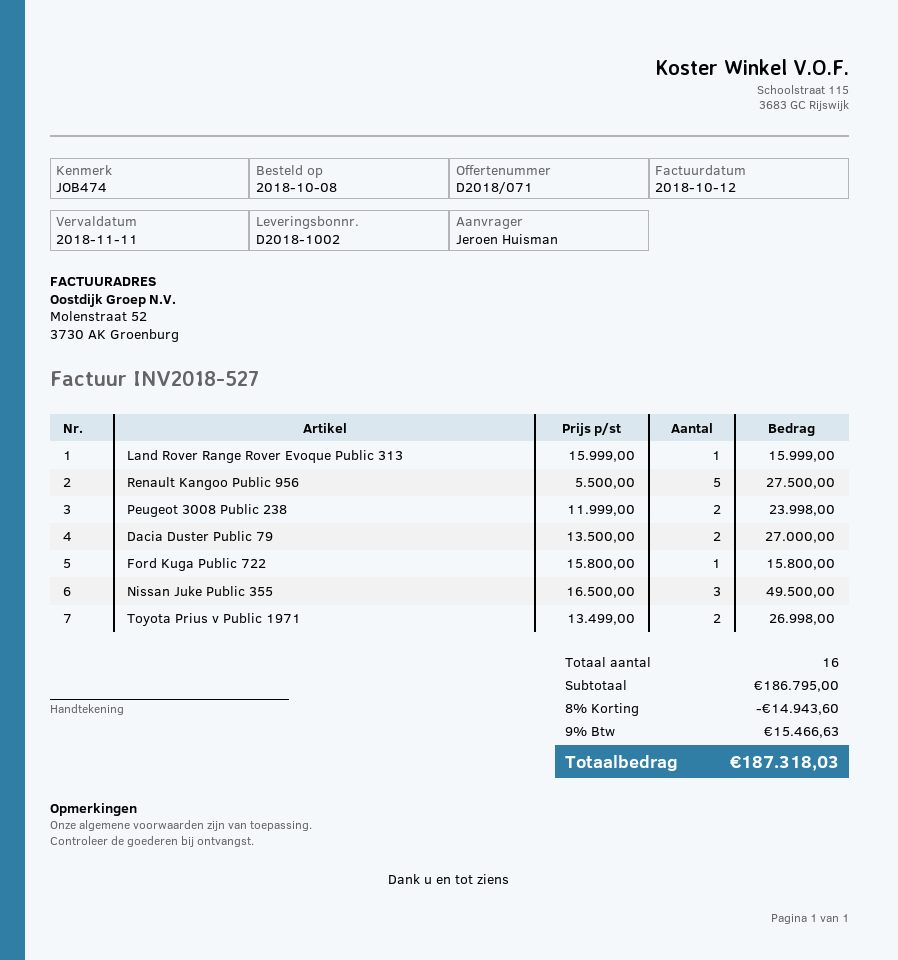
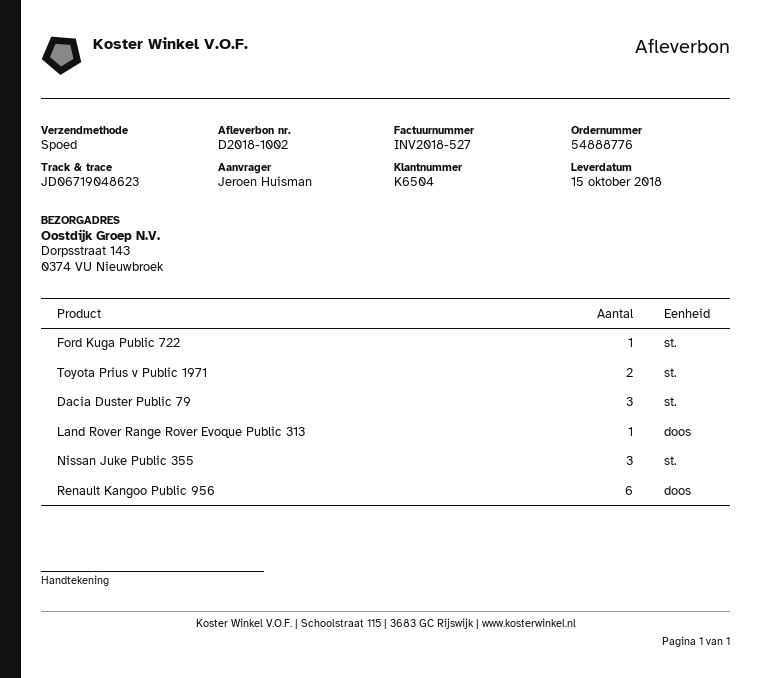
Renault Kangoo Public 956: 5 -> 6
Peugeot 3008 Public 238: 2 -> none
Dacia Duster Public 79: 2 -> 3

